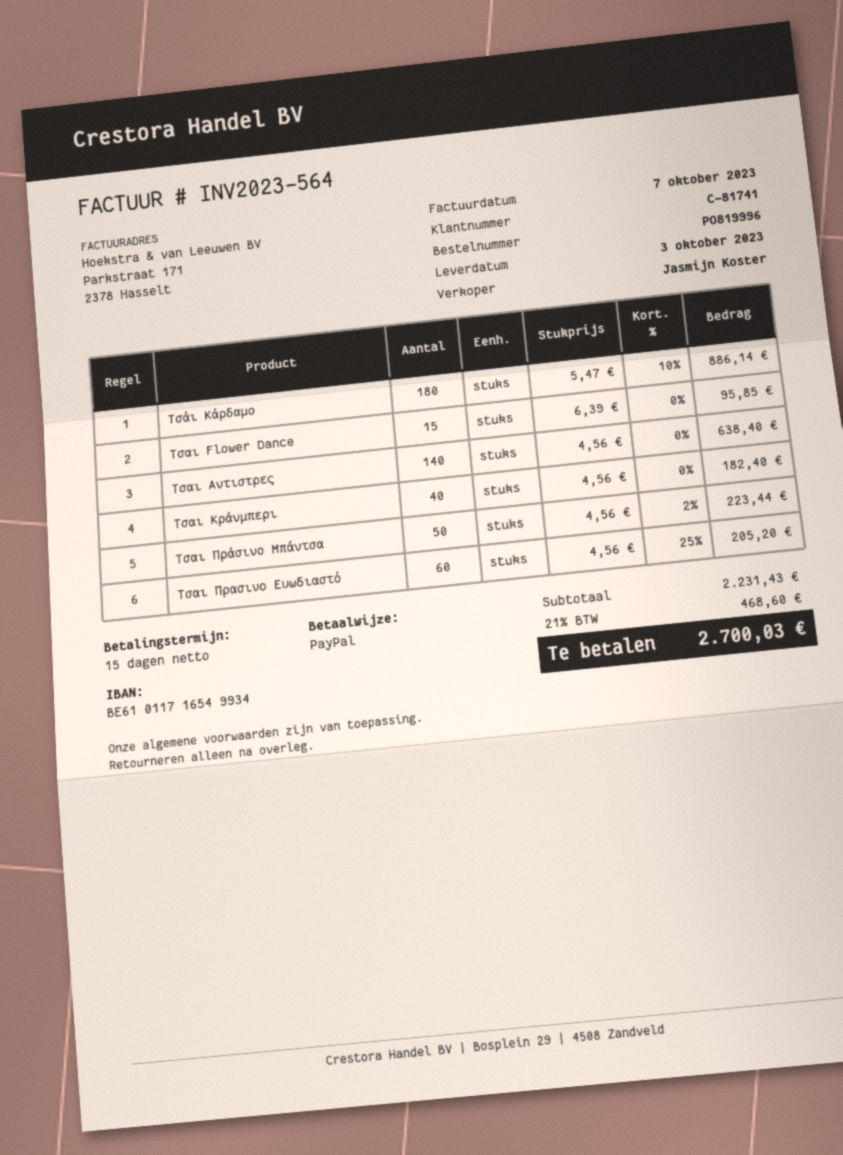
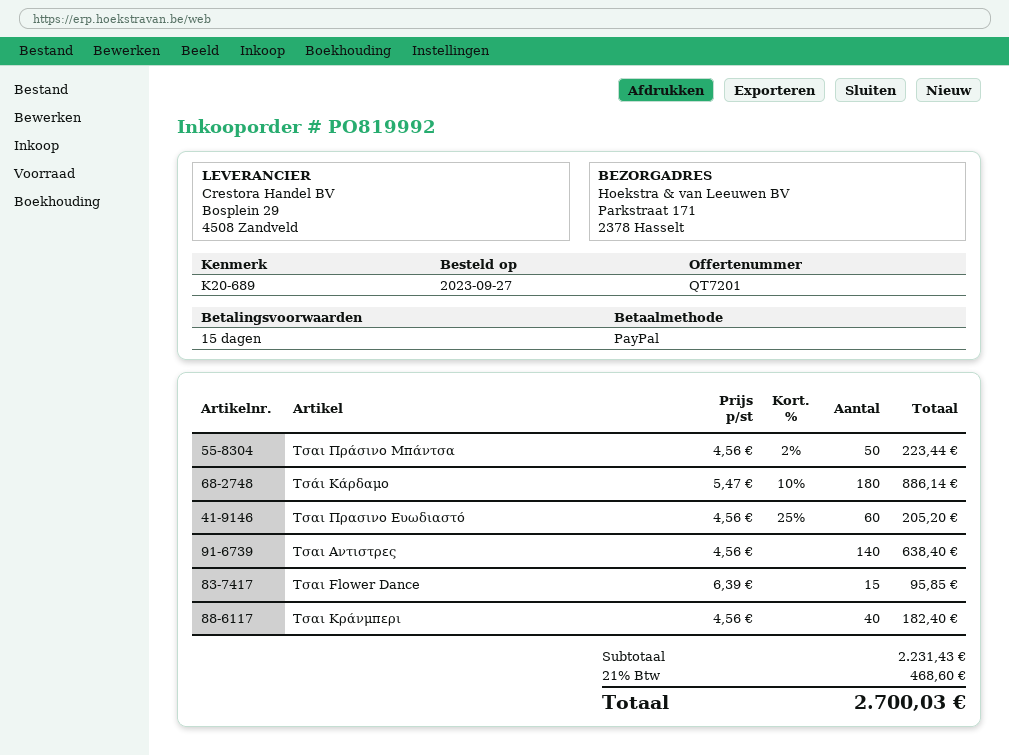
order number: PO819996 -> PO819992

